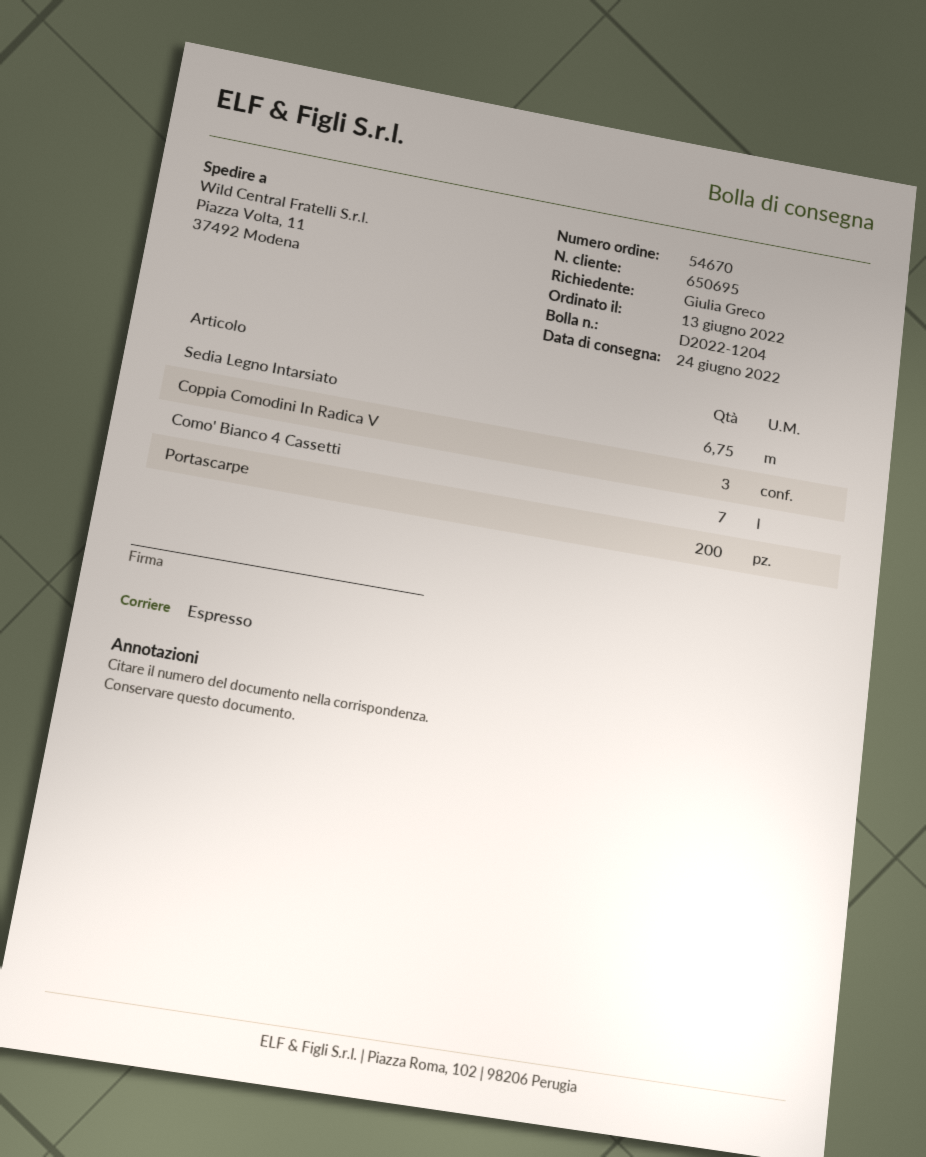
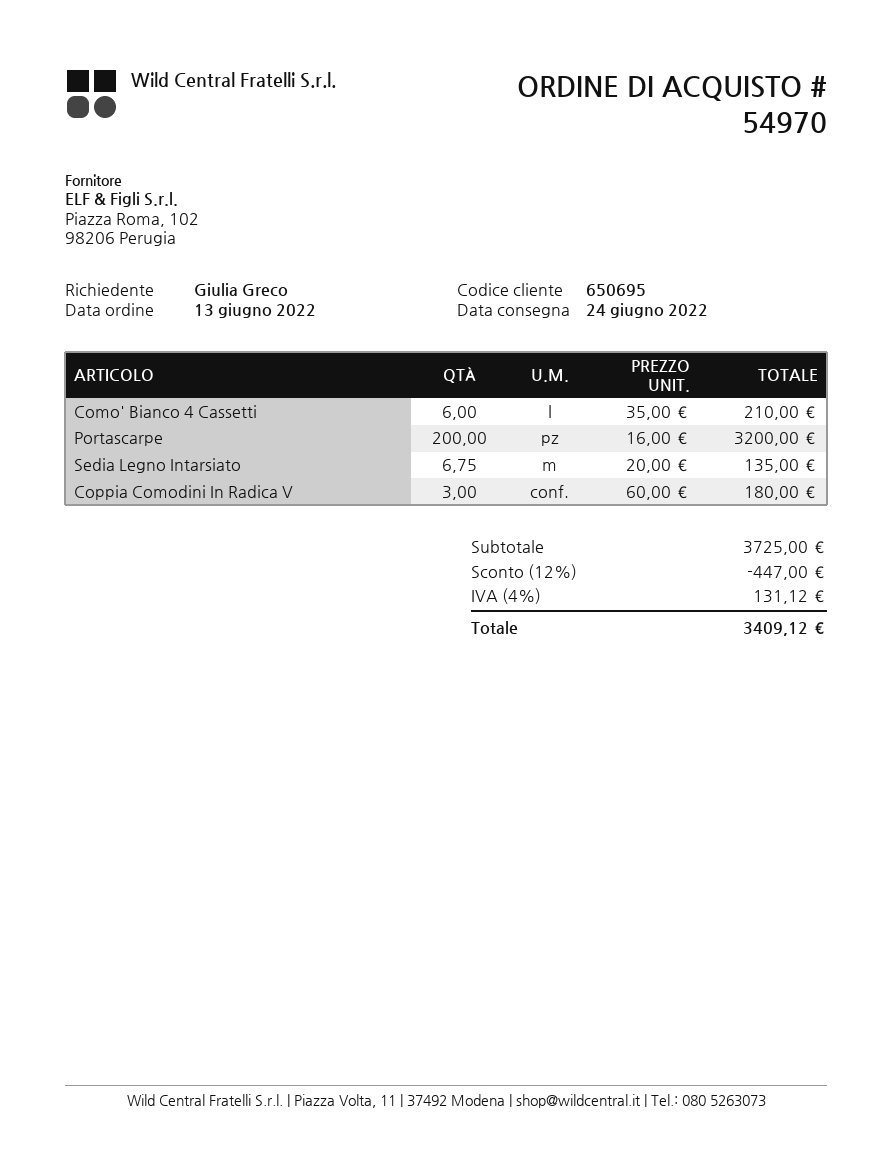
order number: 54670 -> 54970
Como' Bianco 4 Cassetti: 7 -> 6

